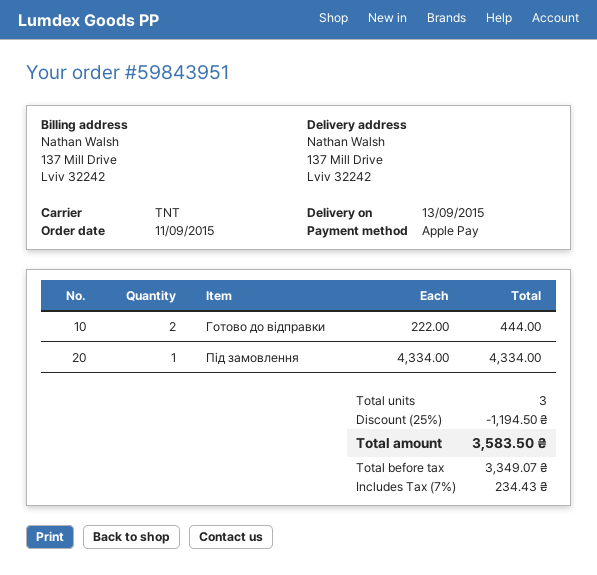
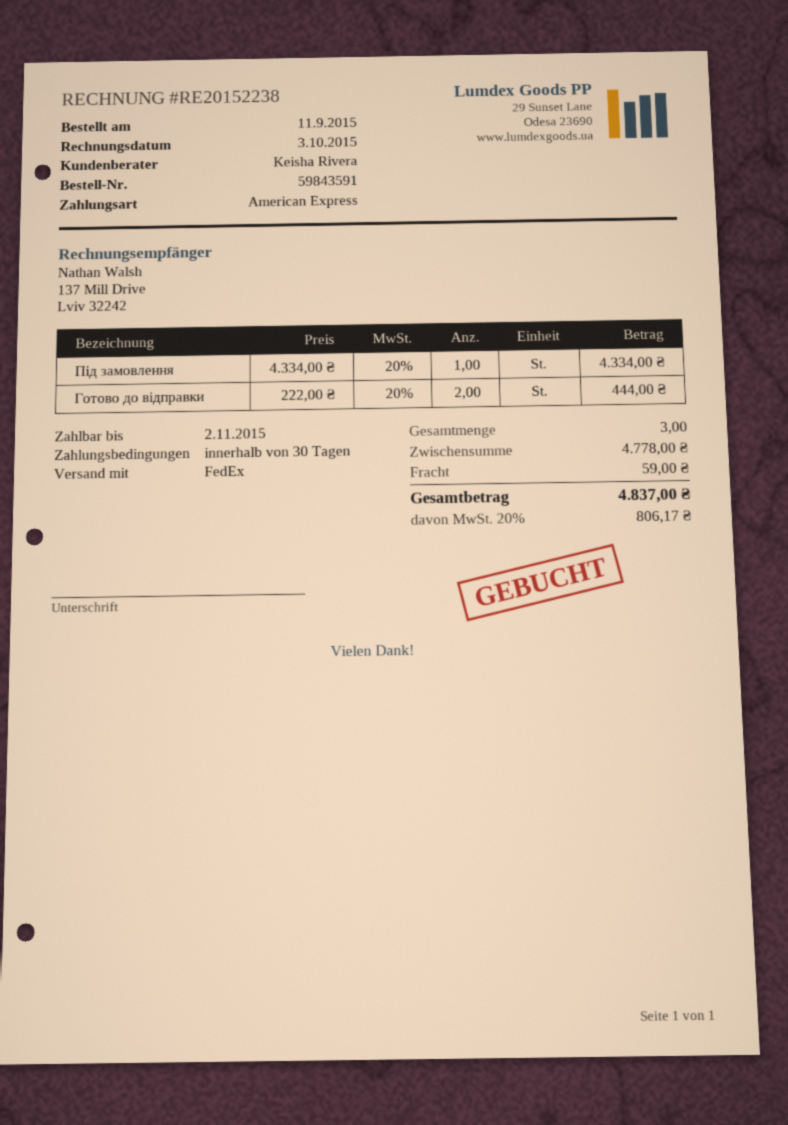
order number: 59843951 -> 59843591
payment method: Apple Pay -> American Express
shipping method: TNT -> FedEx
discount: 25% = 1194.50 -> none
shipping: none -> 59.00
tax: 7% = 234.43 -> 20% = 806.17
total: 3583.50 -> 4837.00

